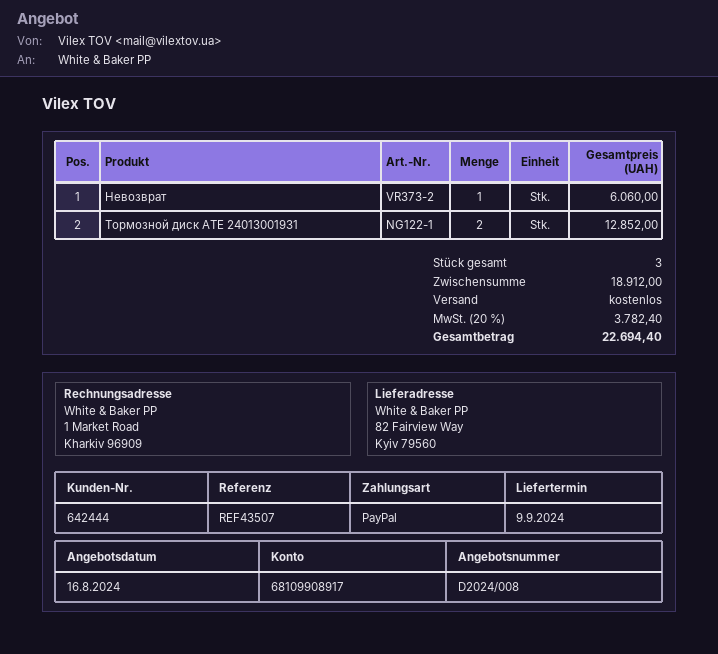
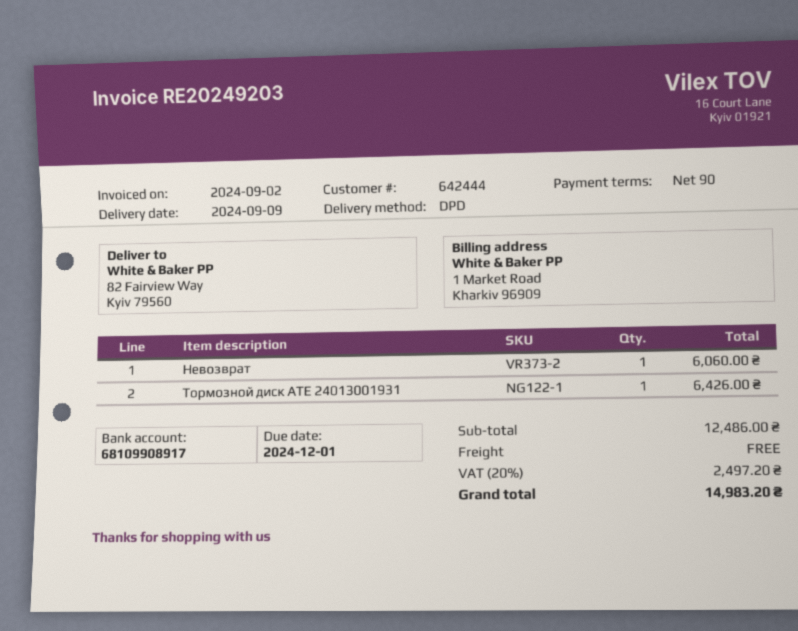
Тормозной диск ATE 24013001931: 2 for 12852.00 -> 1 for 6426.00
subtotal: 18912.00 -> 12486.00
tax: 20% = 3782.40 -> 20% = 2497.20
total: 22694.40 -> 14983.20

